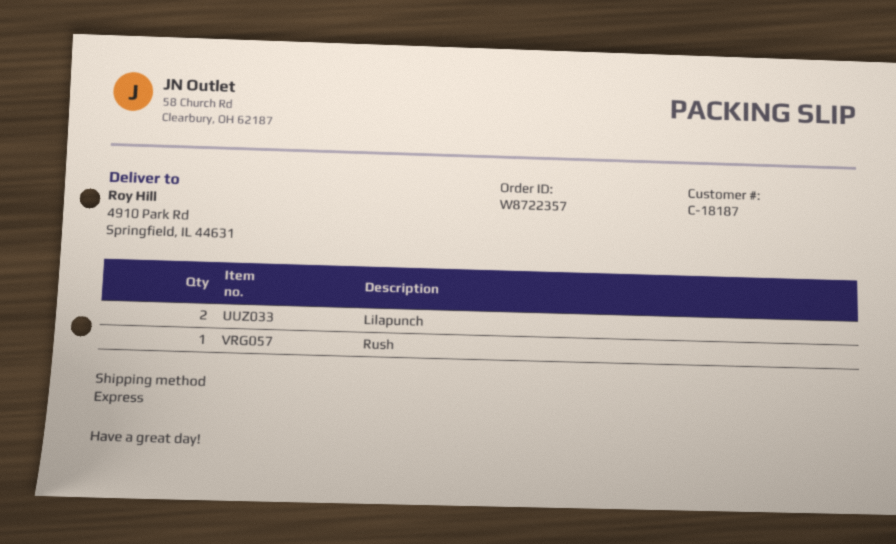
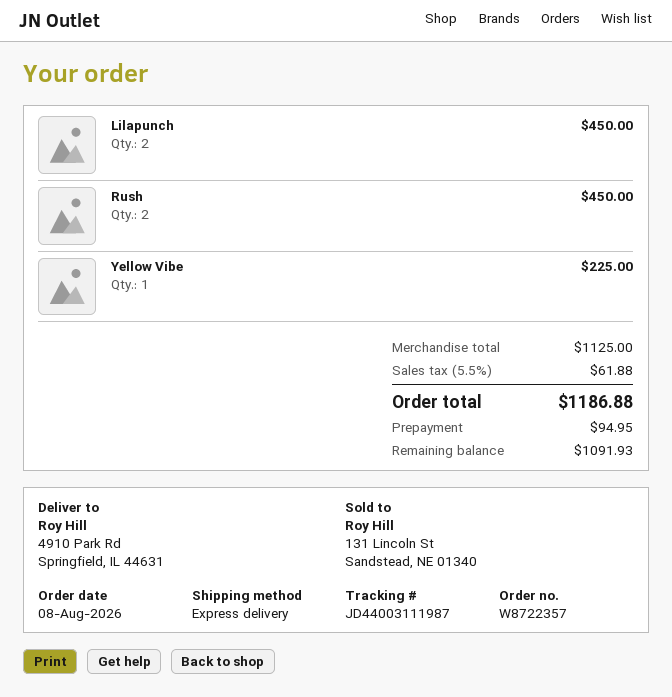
Rush: 1 -> 2
Yellow Vibe: none -> 1

